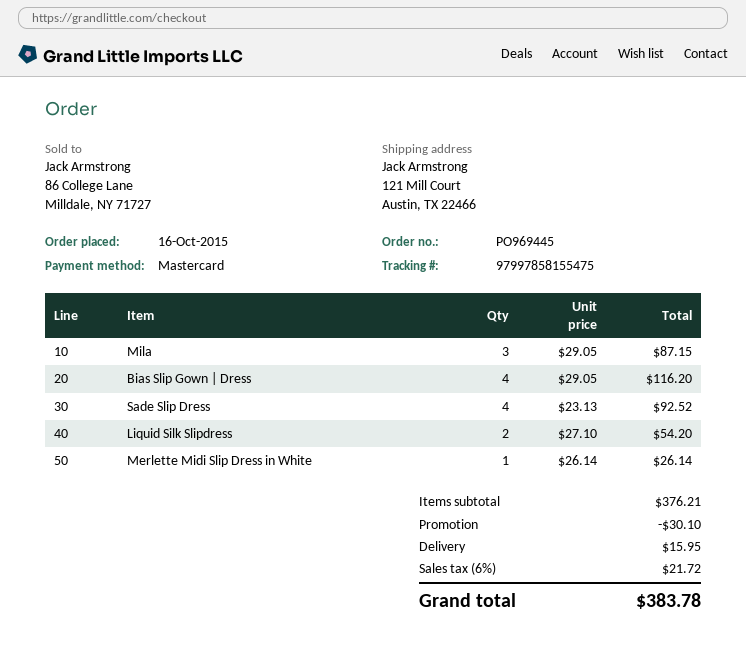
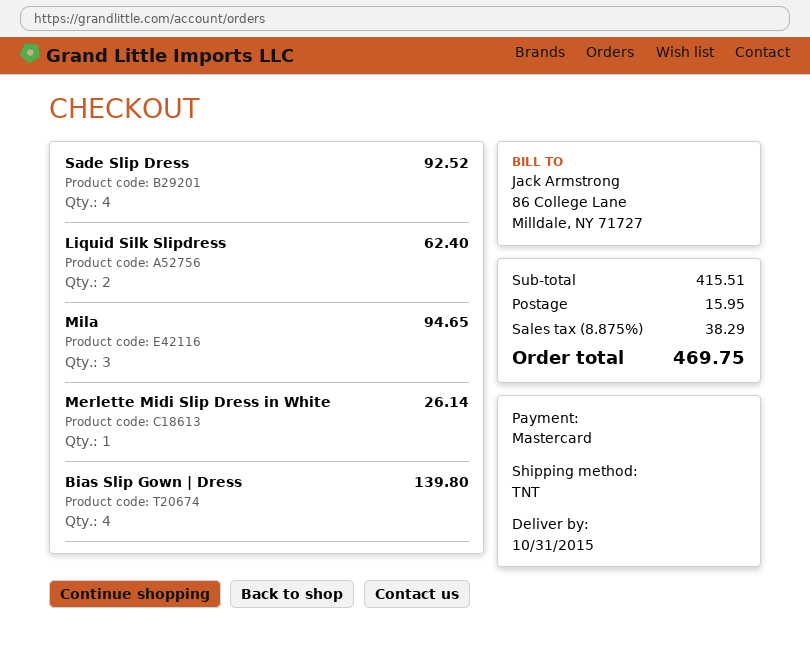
Mila: 3 for 87.15 -> 3 for 94.65
Bias Slip Gown | Dress: 4 for 116.20 -> 4 for 139.80
Liquid Silk Slipdress: 2 for 54.20 -> 2 for 62.40
subtotal: 376.21 -> 415.51
discount: 30.10 -> none
tax: 6% = 21.72 -> 8.875% = 38.29
total: 383.78 -> 469.75

